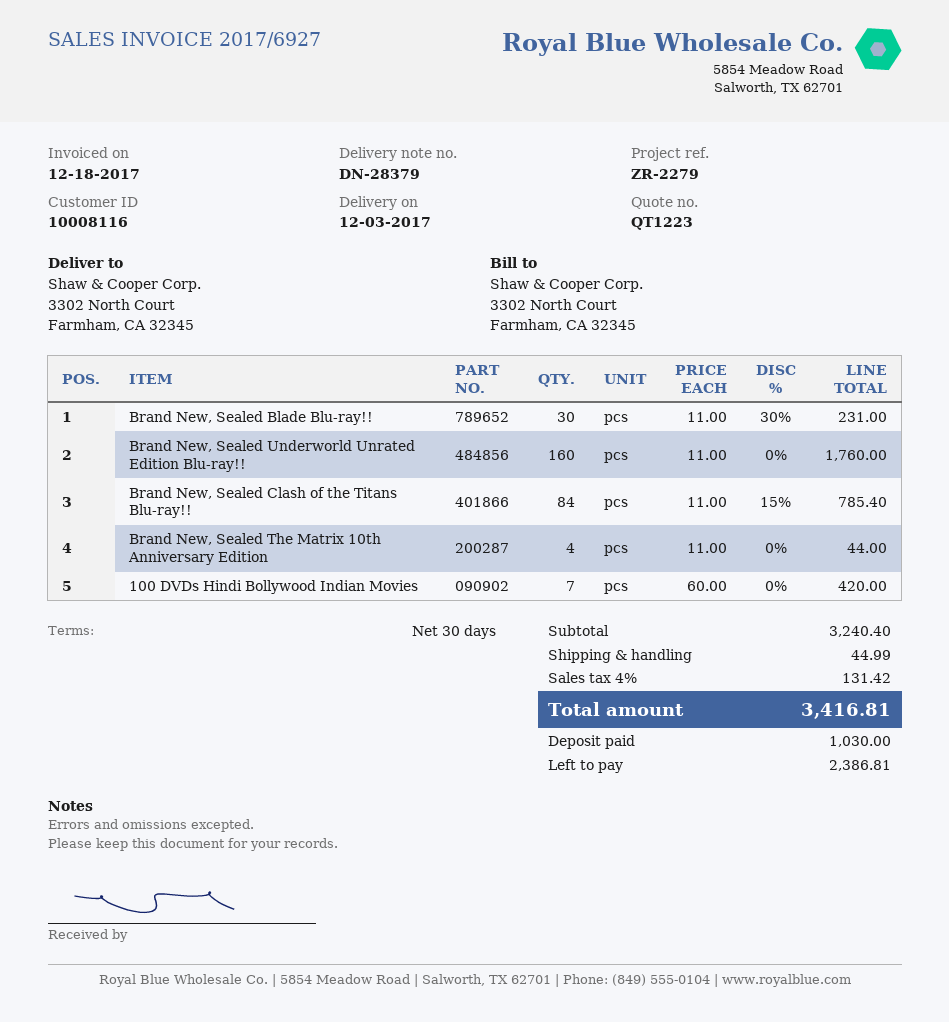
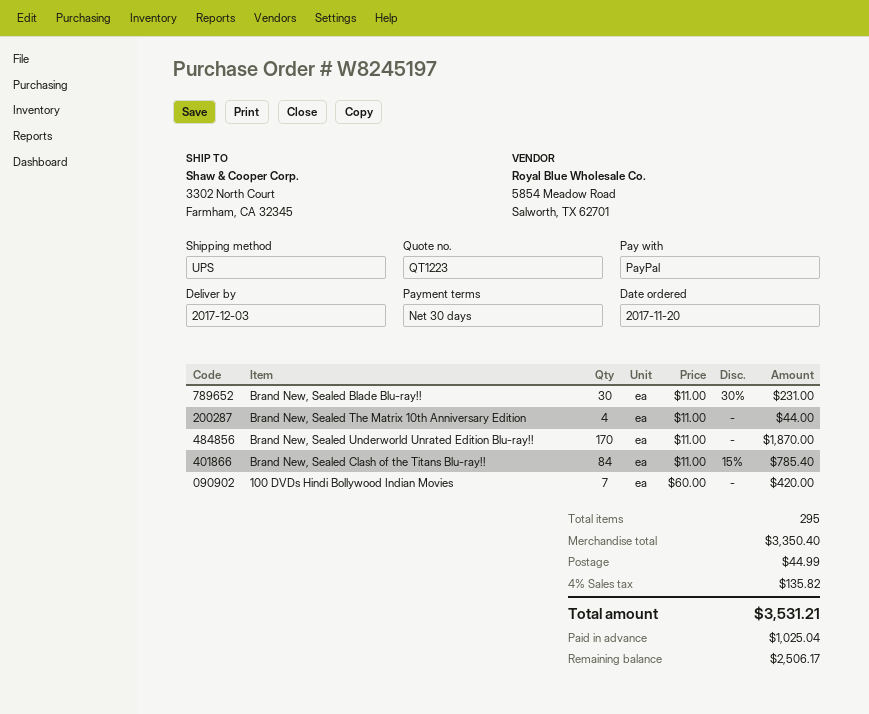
Brand New, Sealed Underworld Unrated Edition Blu-ray!!: 160 x 11.00 = 1760.00 -> 170 x 11.00 = 1870.00
subtotal: 3240.40 -> 3350.40
tax: 4% = 131.42 -> 4% = 135.82
total: 3416.81 -> 3531.21
deposit: 1030.00 -> 1025.04
balance: 2386.81 -> 2506.17

